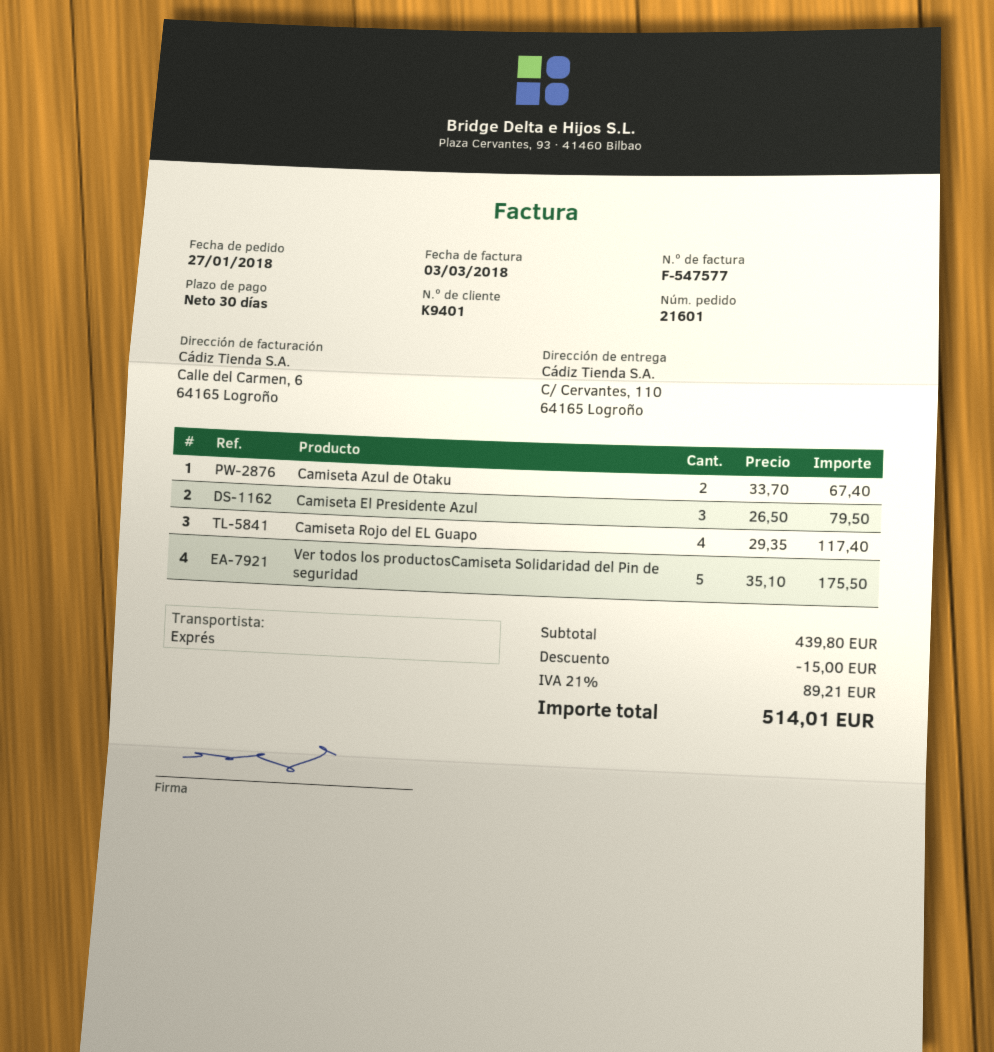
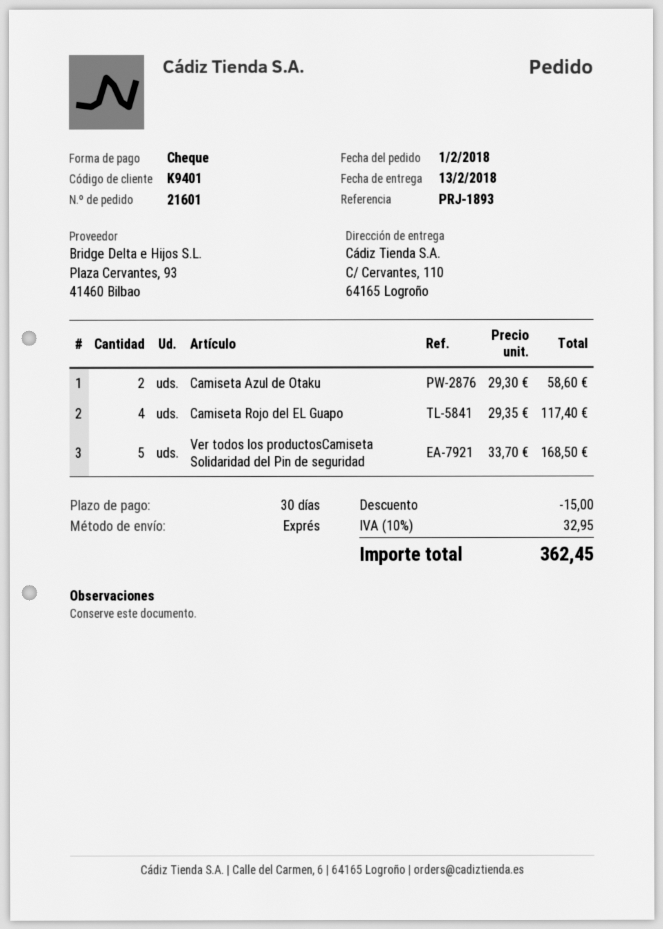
order date: 2018-01-27 -> 2018-02-01
Camiseta Azul de Otaku: 2 x 33.70 = 67.40 -> 2 x 29.30 = 58.60
Camiseta El Presidente Azul: 3 x 26.50 = 79.50 -> none
Ver todos los productosCamiseta Solidaridad del Pin de seguridad: 5 x 35.10 = 175.50 -> 5 x 33.70 = 168.50
tax: 21% = 89.21 -> 10% = 32.95
total: 514.01 -> 362.45

